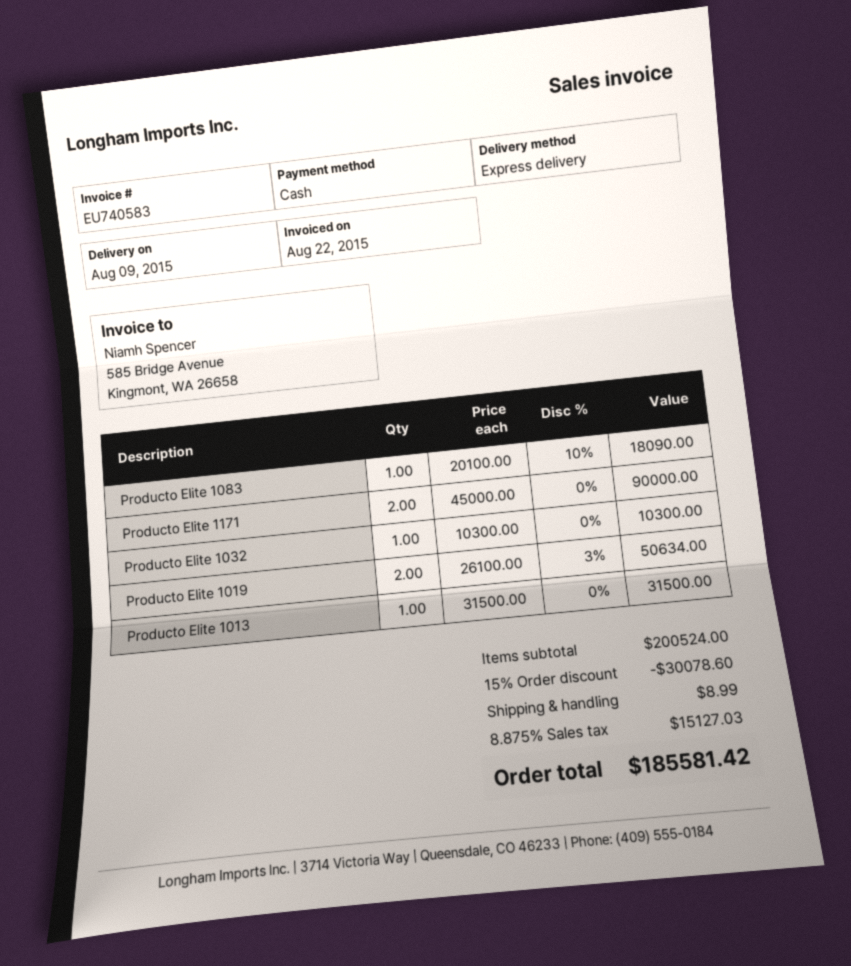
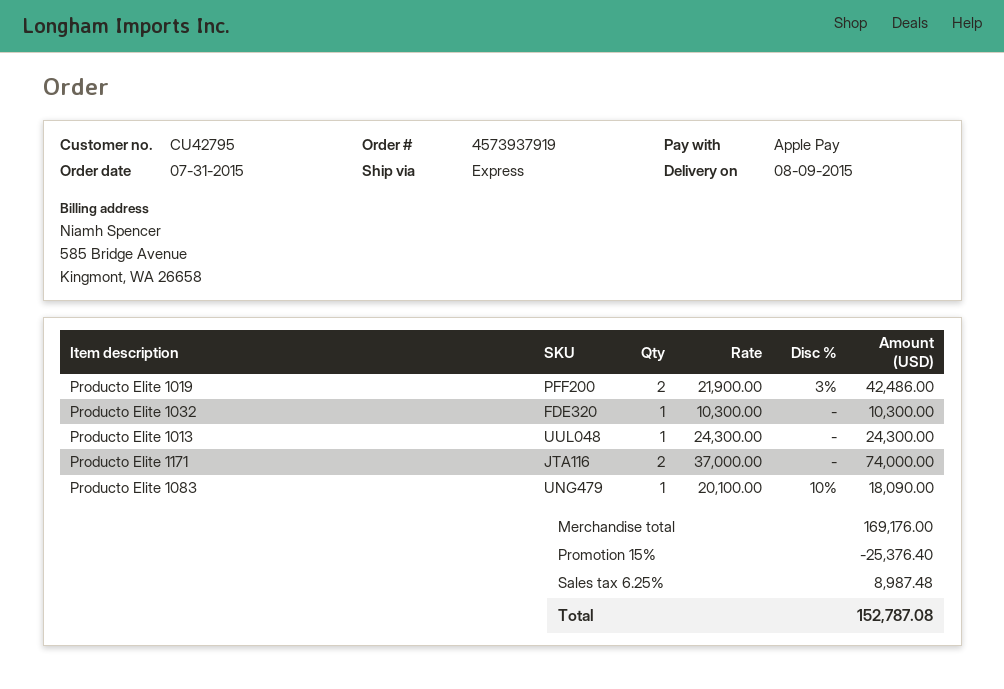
payment method: cash -> Apple Pay
Producto Elite 1171: 2 x 45000.00 = 90000.00 -> 2 x 37000.00 = 74000.00
Producto Elite 1019: 2 x 26100.00 - 3% = 50634.00 -> 2 x 21900.00 - 3% = 42486.00
Producto Elite 1013: 1 x 31500.00 = 31500.00 -> 1 x 24300.00 = 24300.00
subtotal: 200524.00 -> 169176.00
discount: 15% = 30078.60 -> 15% = 25376.40
shipping: 8.99 -> none
tax: 8.875% = 15127.03 -> 6.25% = 8987.48
total: 185581.42 -> 152787.08

